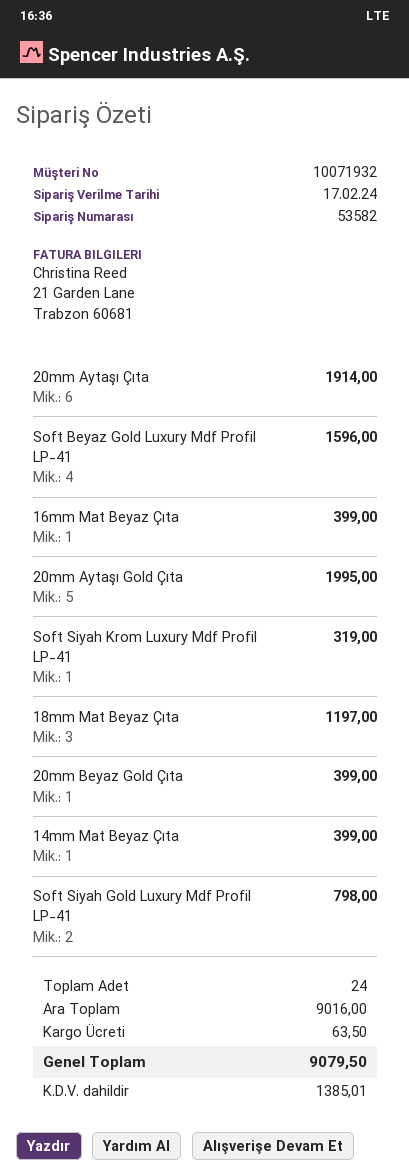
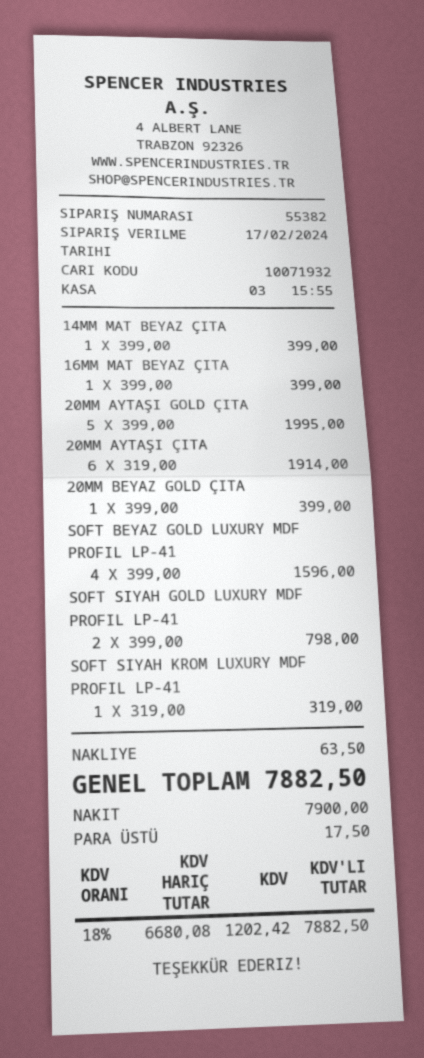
order number: 53582 -> 55382
18mm Mat Beyaz Çıta: 3 for 1197.00 -> none
tax: 1385.01 -> 1202.42
total: 9079.50 -> 7882.50

